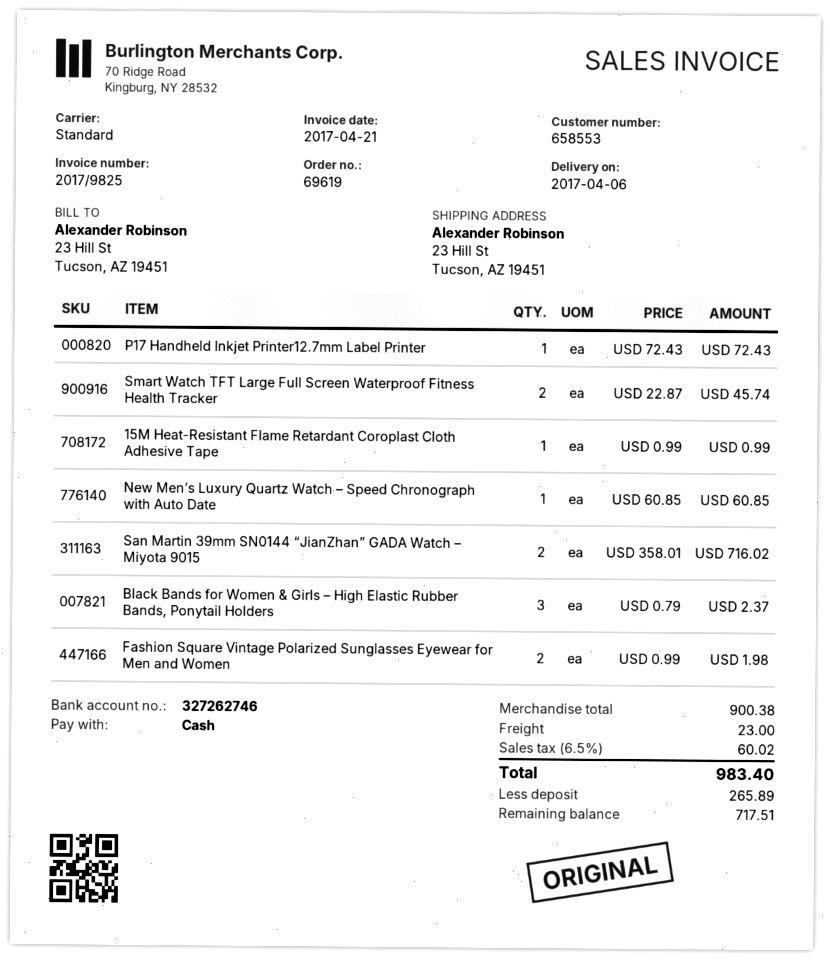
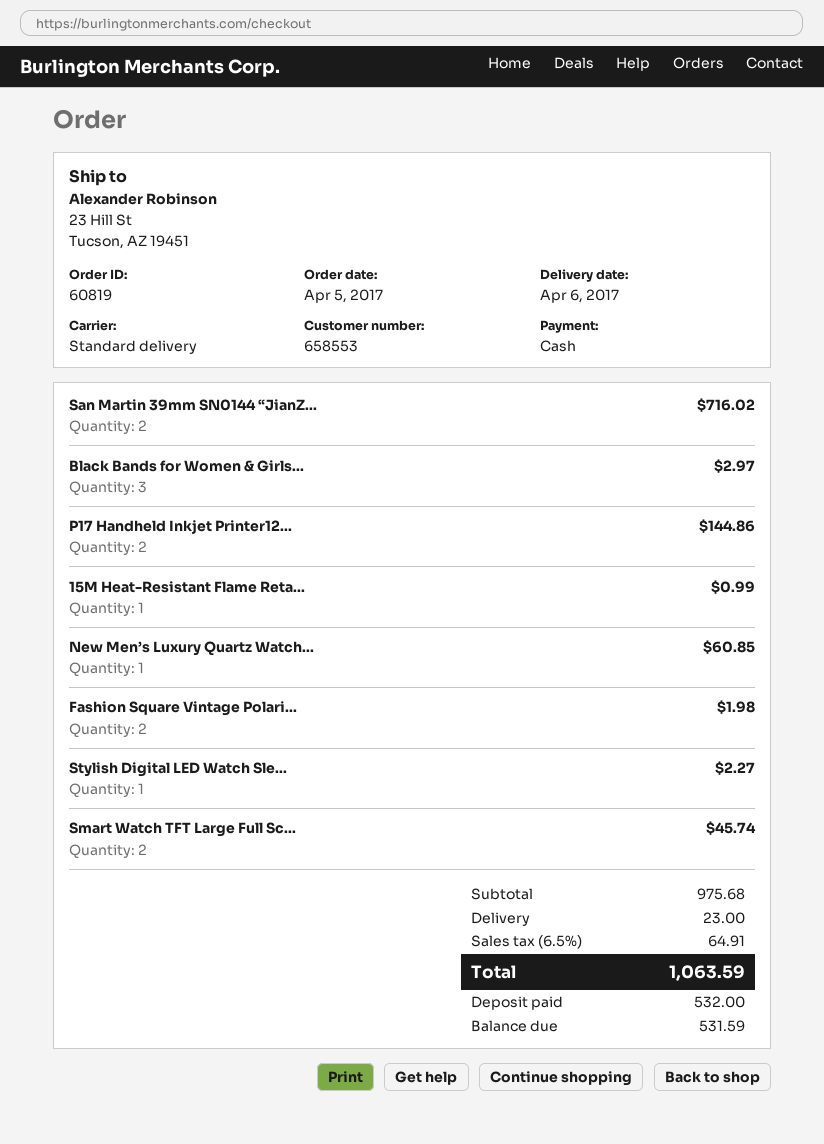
order number: 69619 -> 60819
P17 Handheld Inkjet Printer12.7mm Label Printer: 1 for 72.43 -> 2 for 144.86
Black Bands for Women & Girls – High Elastic Rubber Bands, Ponytail Holders: 3 for 2.37 -> 3 for 2.97
Stylish Digital LED Watch Sle...: none -> 1 for 2.27
subtotal: 900.38 -> 975.68
tax: 6.5% = 60.02 -> 6.5% = 64.91
total: 983.40 -> 1063.59
deposit: 265.89 -> 532.00
balance: 717.51 -> 531.59

